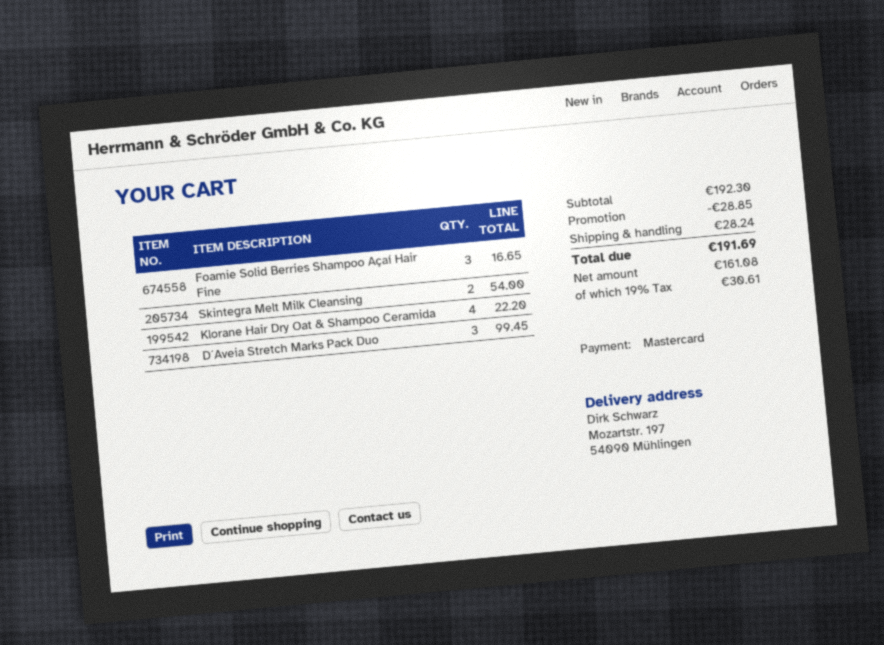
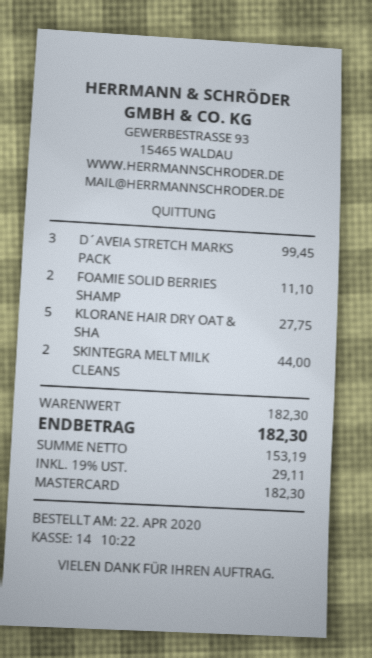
Foamie Solid Berries Shampoo Açaí Hair Fine: 3 for 16.65 -> 2 for 11.10
Skintegra Melt Milk Cleansing: 2 for 54.00 -> 2 for 44.00
Klorane Hair Dry Oat & Shampoo Ceramida: 4 for 22.20 -> 5 for 27.75
subtotal: 192.30 -> 182.30
discount: 28.85 -> none
shipping: 28.24 -> none
net: 161.08 -> 153.19
tax: 19% = 30.61 -> 19% = 29.11
total: 191.69 -> 182.30

